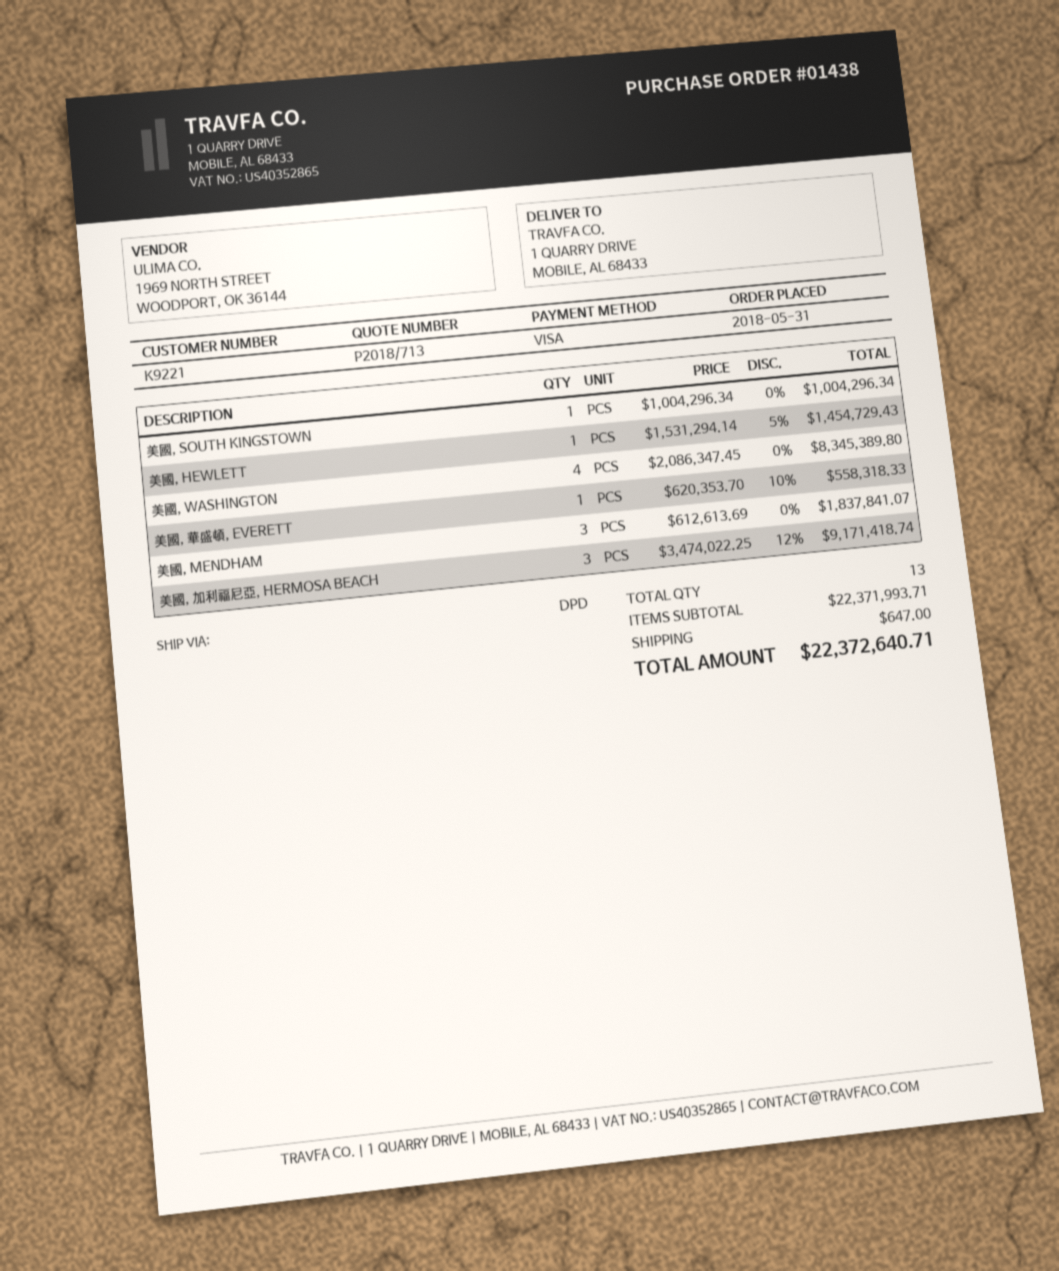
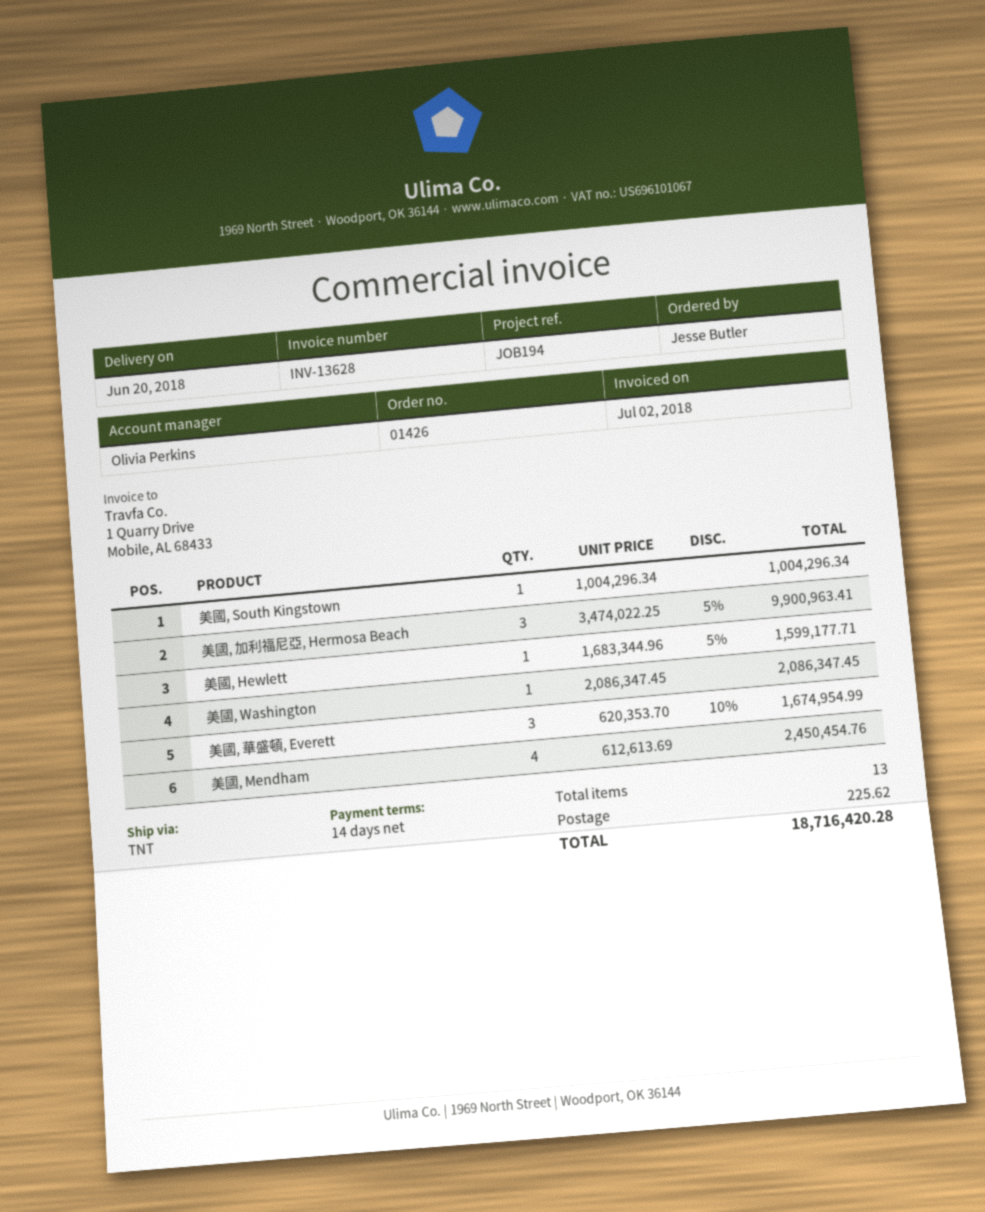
order number: 01438 -> 01426
shipping method: DPD -> TNT
美國, HEWLETT: 1 x 1531294.14 - 5% = 1454729.43 -> 1 x 1683344.96 - 5% = 1599177.71
美國, WASHINGTON: 4 x 2086347.45 = 8345389.80 -> 1 x 2086347.45 = 2086347.45
美國, 華盛頓, EVERETT: 1 x 620353.70 - 10% = 558318.33 -> 3 x 620353.70 - 10% = 1674954.99
美國, MENDHAM: 3 x 612613.69 = 1837841.07 -> 4 x 612613.69 = 2450454.76
美國, 加利福尼亞, HERMOSA BEACH: 3 x 3474022.25 - 12% = 9171418.74 -> 3 x 3474022.25 - 5% = 9900963.41
shipping: 647.00 -> 225.62
total: 22372640.71 -> 18716420.28

